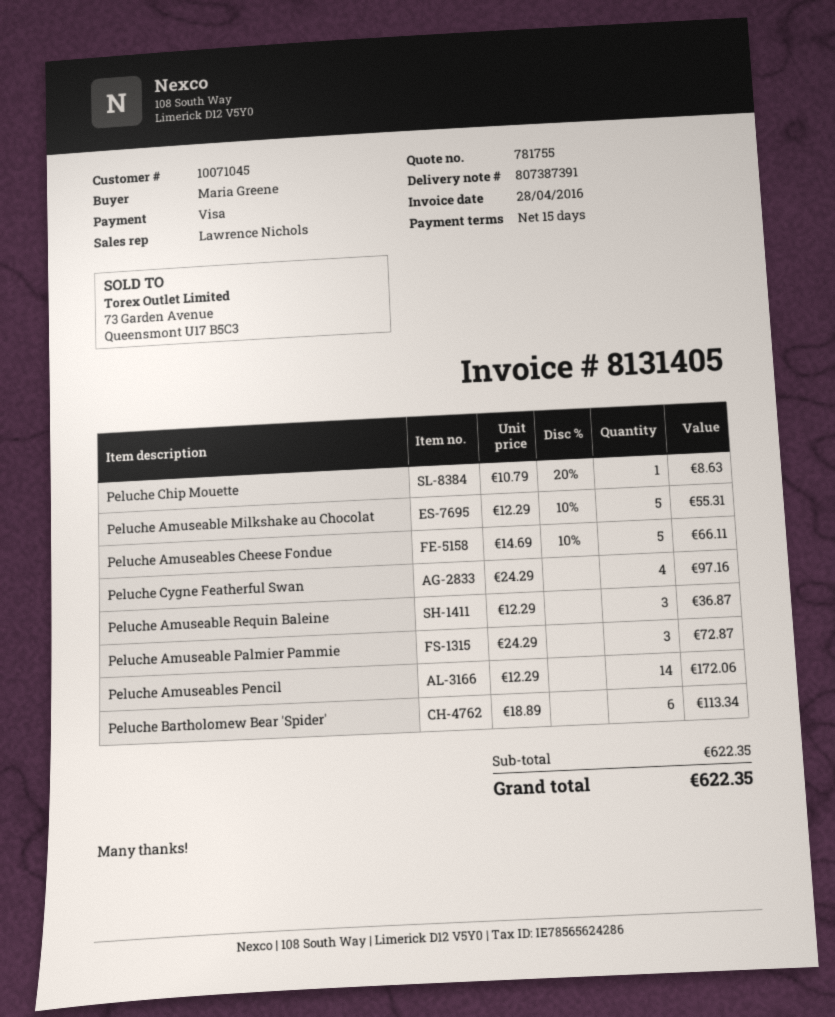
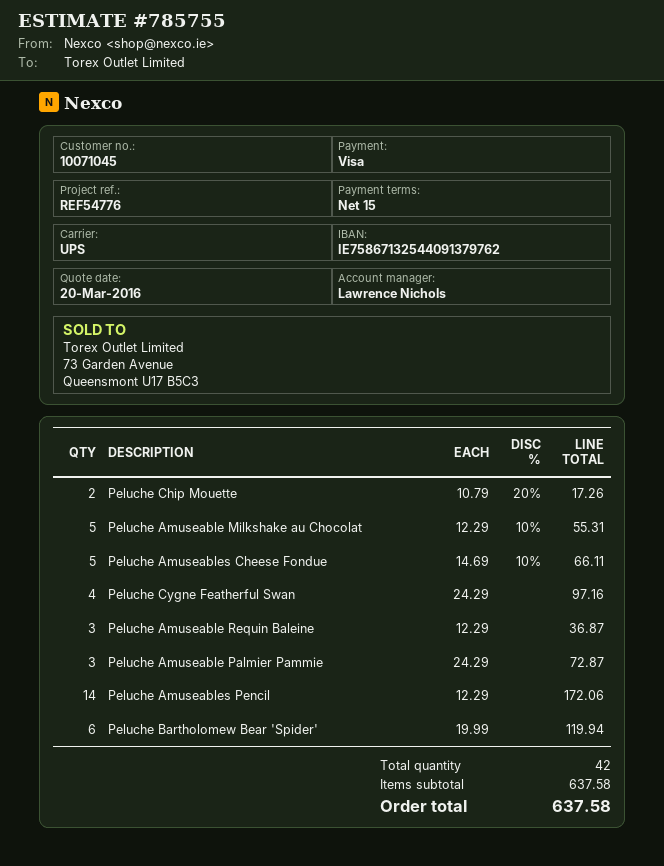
quote number: 781755 -> 785755
Peluche Chip Mouette: 1 x 10.79 - 20% = 8.63 -> 2 x 10.79 - 20% = 17.26
Peluche Bartholomew Bear 'Spider': 6 x 18.89 = 113.34 -> 6 x 19.99 = 119.94
subtotal: 622.35 -> 637.58
total: 622.35 -> 637.58

